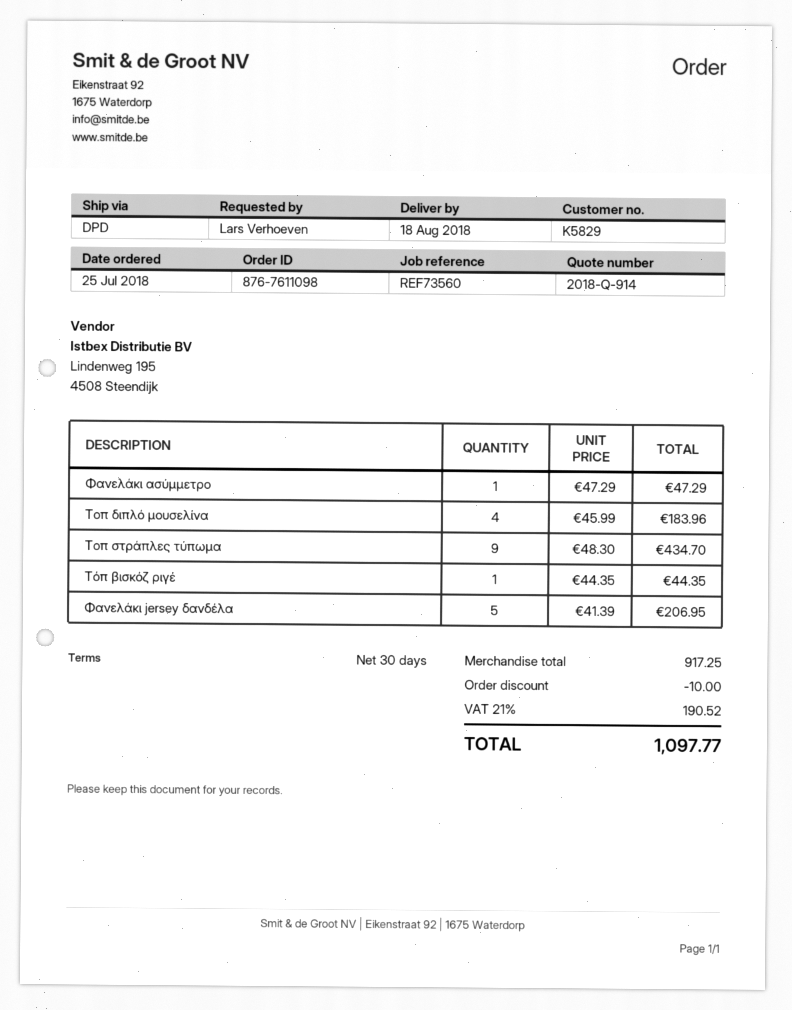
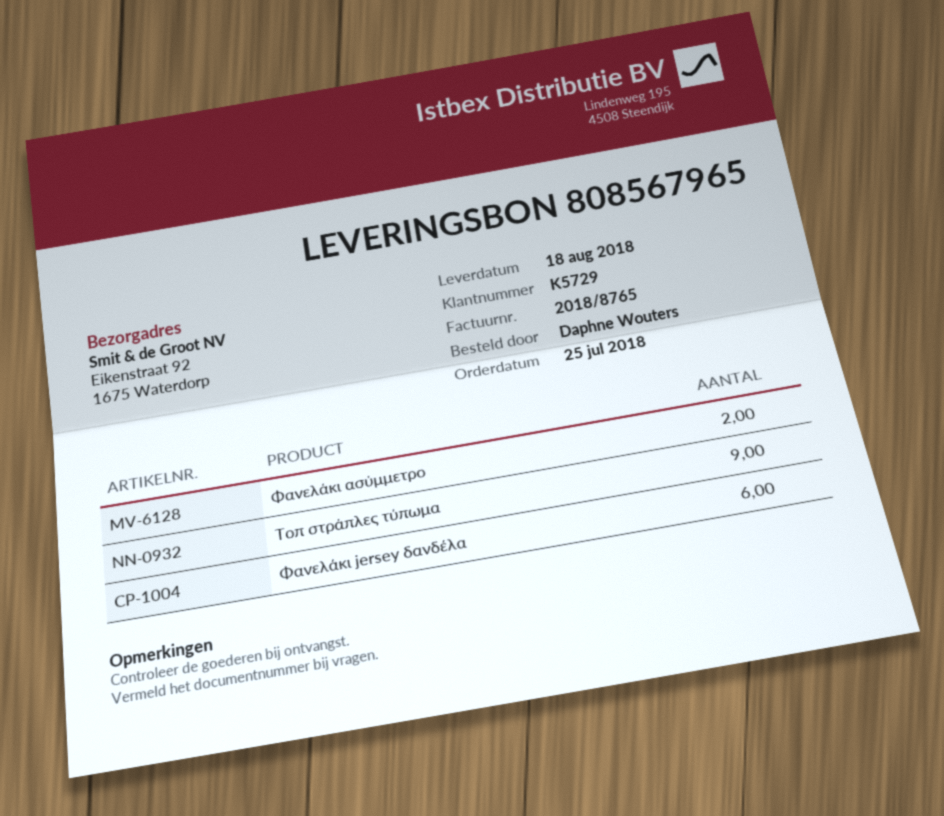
customer number: K5829 -> K5729
ordered by: Lars Verhoeven -> Daphne Wouters
Φανελάκι ασύμμετρο: 1 -> 2
Τοπ διπλό μουσελίνα: 4 -> none
Τόπ βισκόζ ριγέ: 1 -> none
Φανελάκι jersey δανδέλα: 5 -> 6

